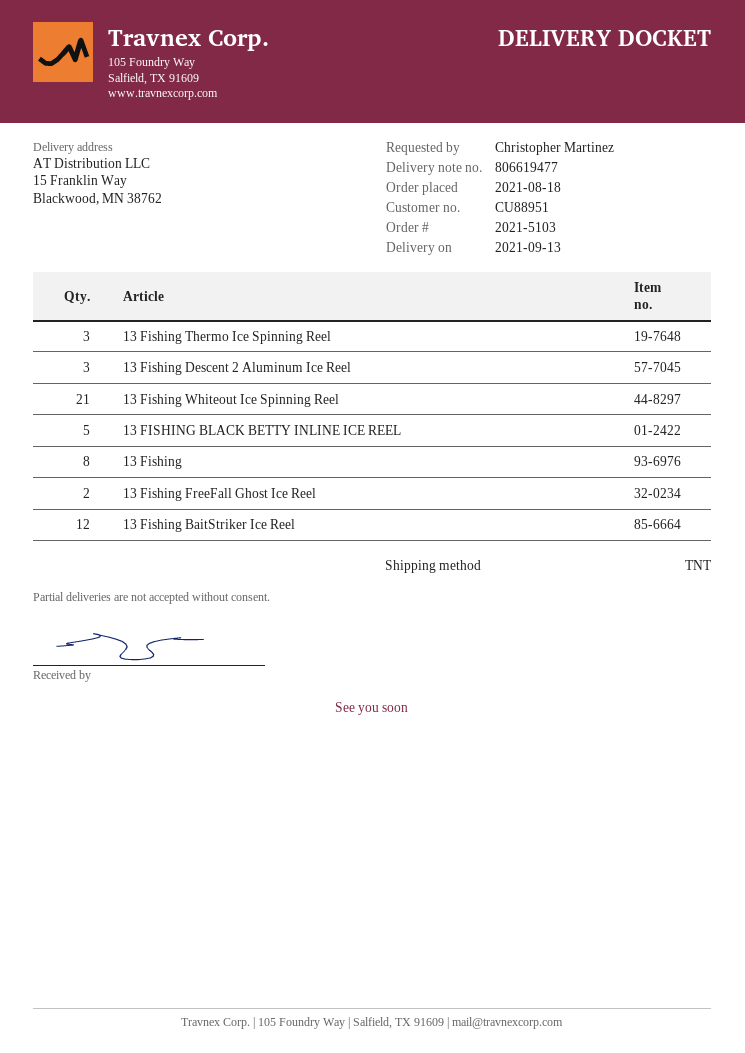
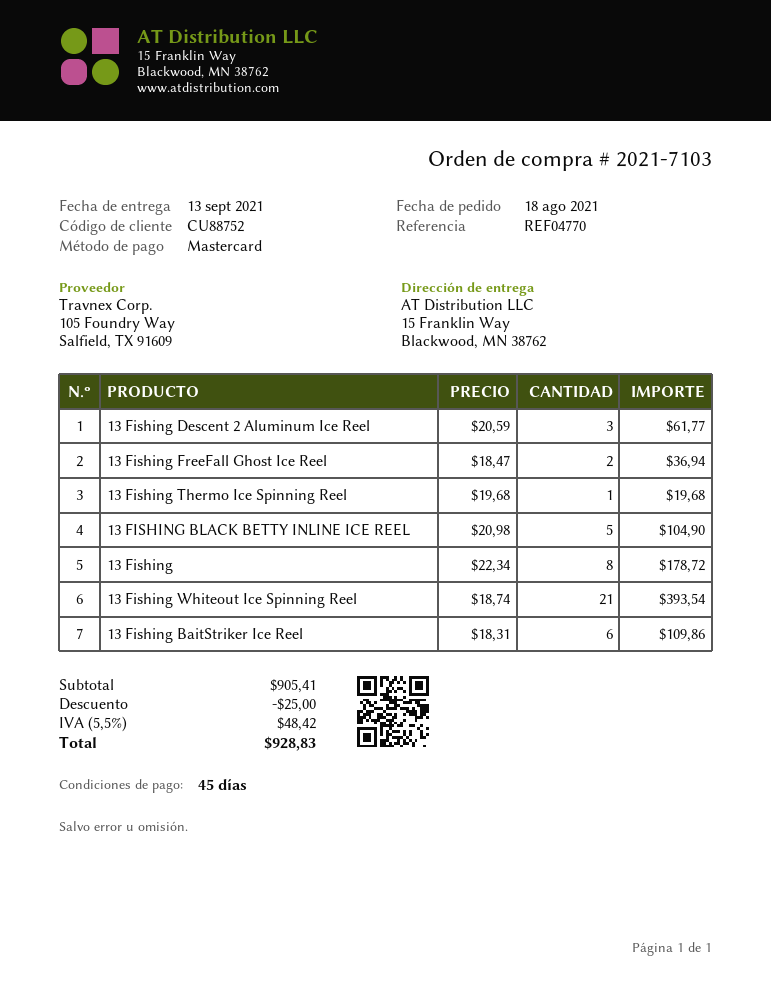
order number: 2021-5103 -> 2021-7103
customer number: CU88951 -> CU88752
13 Fishing Thermo Ice Spinning Reel: 3 -> 1
13 Fishing BaitStriker Ice Reel: 12 -> 6

